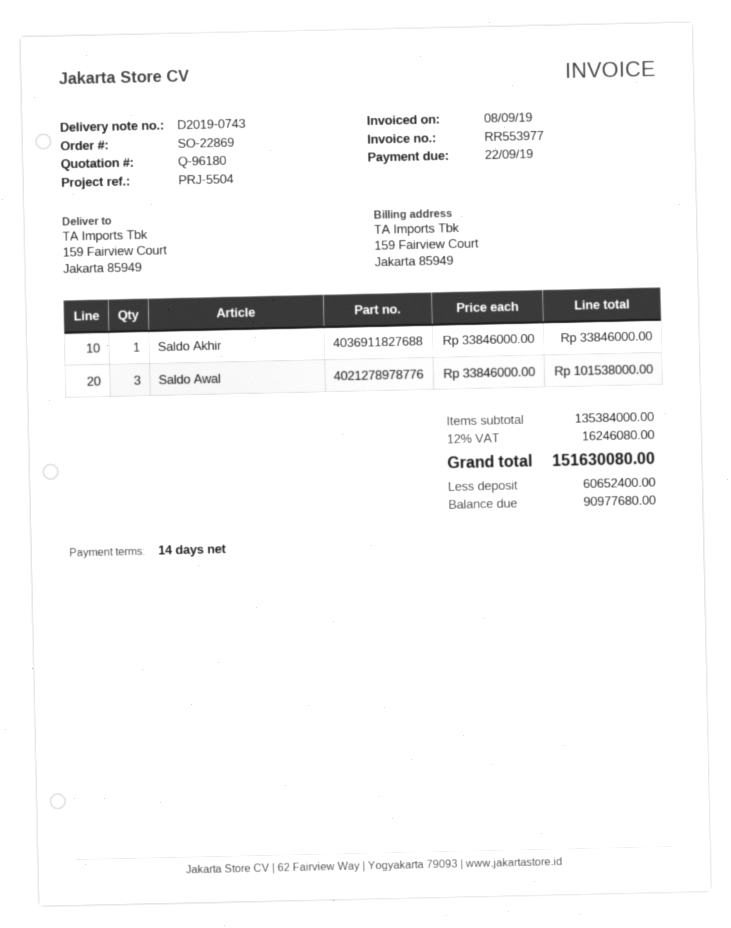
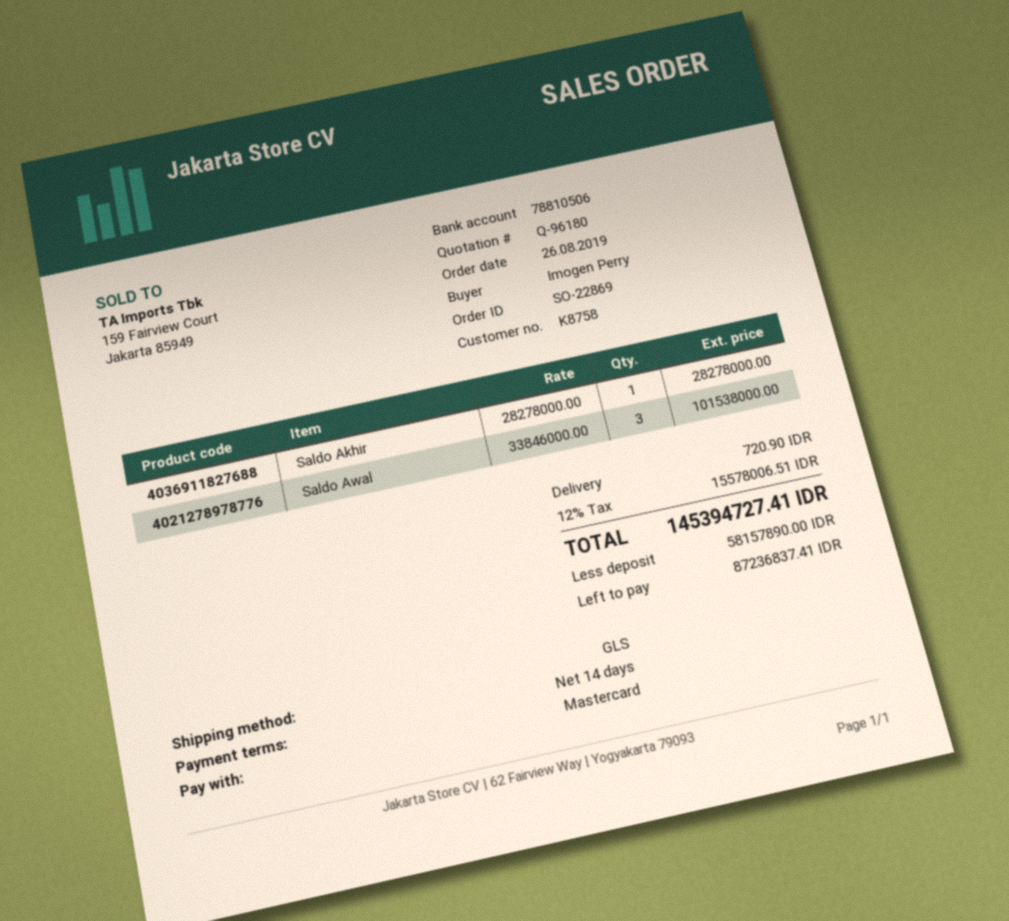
Saldo Akhir: 1 x 33846000.00 = 33846000.00 -> 1 x 28278000.00 = 28278000.00
shipping: none -> 720.90
tax: 12% = 16246080.00 -> 12% = 15578006.51
total: 151630080.00 -> 145394727.41
deposit: 60652400.00 -> 58157890.00
balance: 90977680.00 -> 87236837.41

